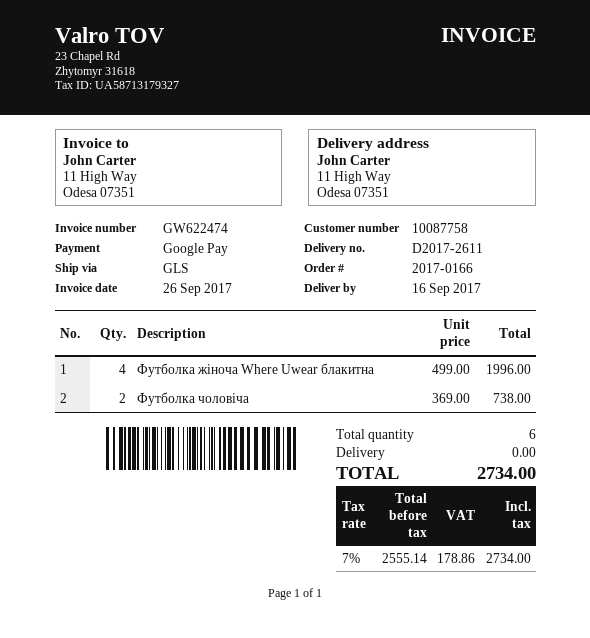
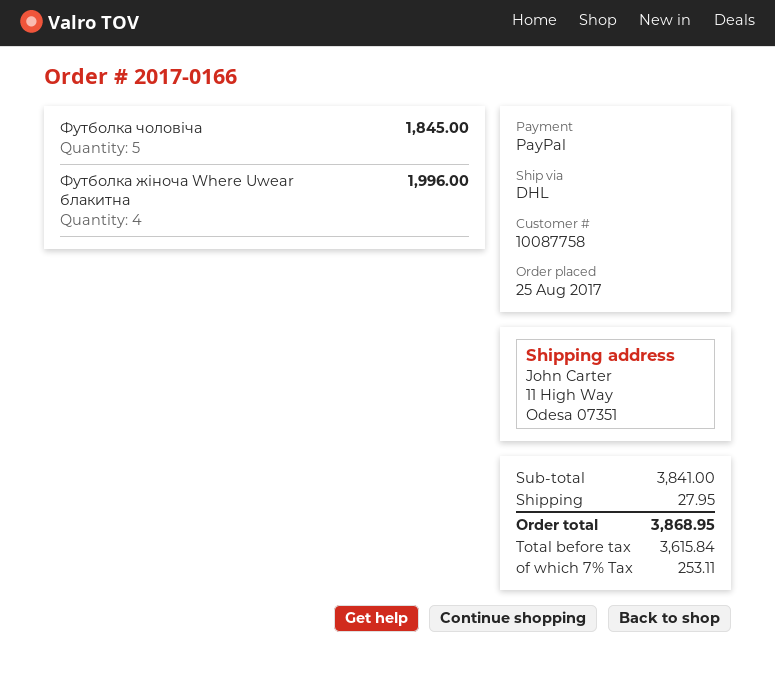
payment method: Google Pay -> PayPal
shipping method: GLS -> DHL
Футболка чоловіча: 2 for 738.00 -> 5 for 1845.00
shipping: 0.00 -> 27.95
net: 2555.14 -> 3615.84
tax: 7% = 178.86 -> 7% = 253.11
total: 2734.00 -> 3868.95

